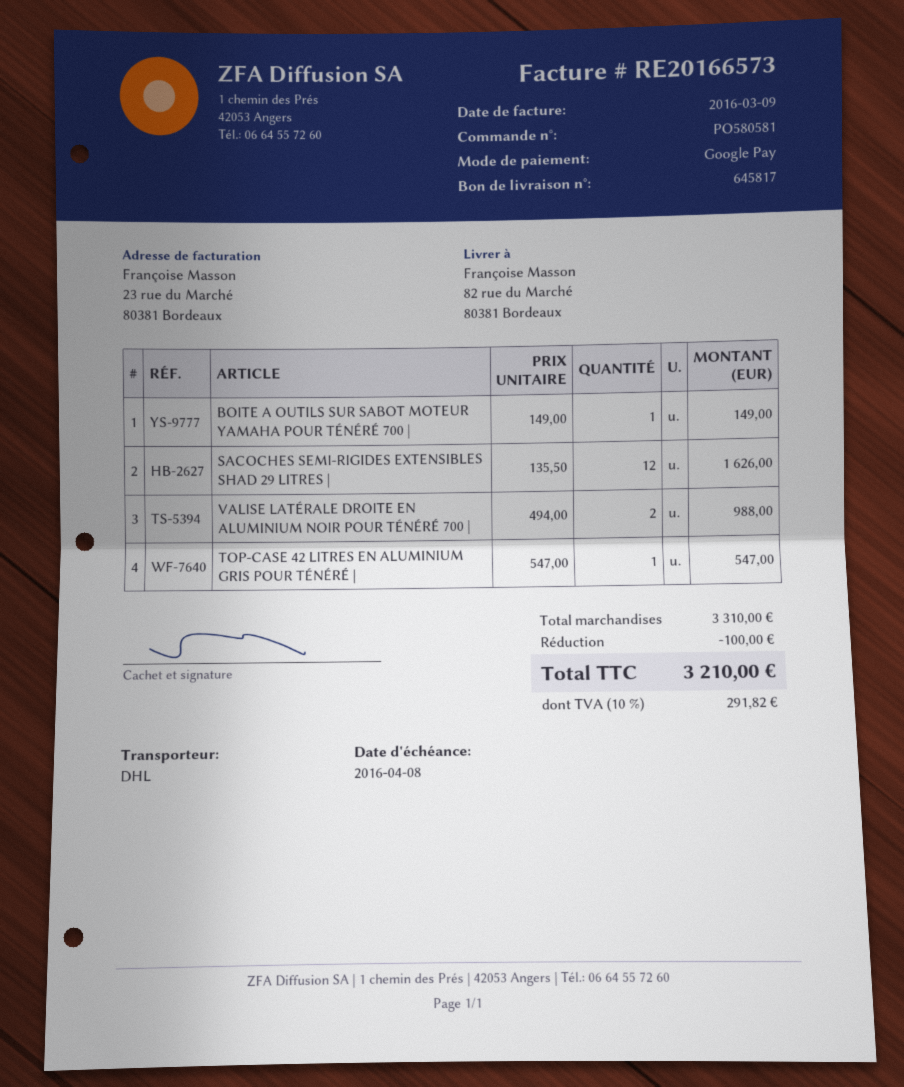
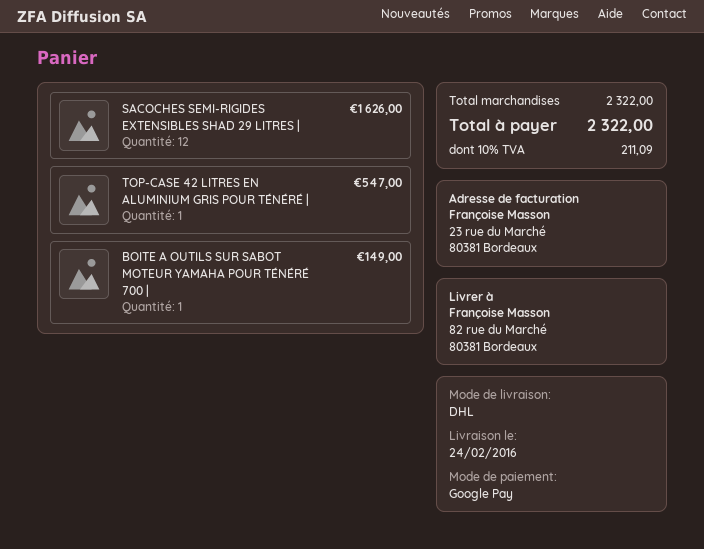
VALISE LATÉRALE DROITE EN ALUMINIUM NOIR POUR TÉNÉRÉ 700 |: 2 for 988.00 -> none
subtotal: 3310.00 -> 2322.00
discount: 100.00 -> none
tax: 10% = 291.82 -> 10% = 211.09
total: 3210.00 -> 2322.00

